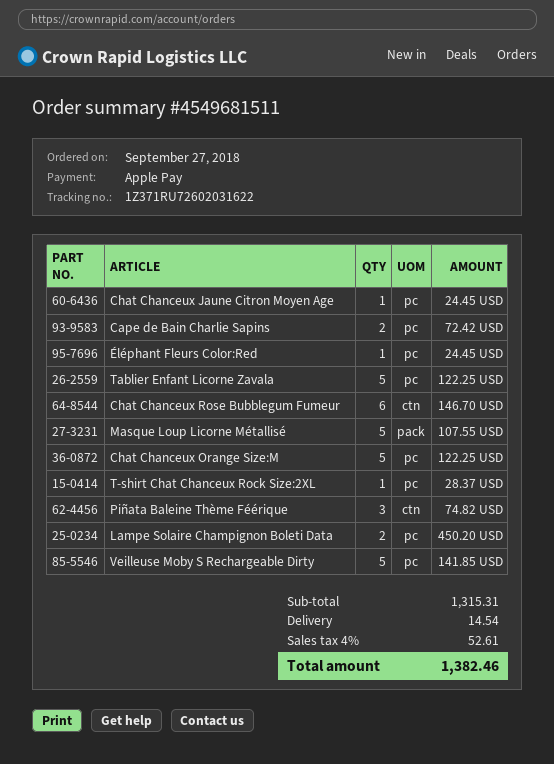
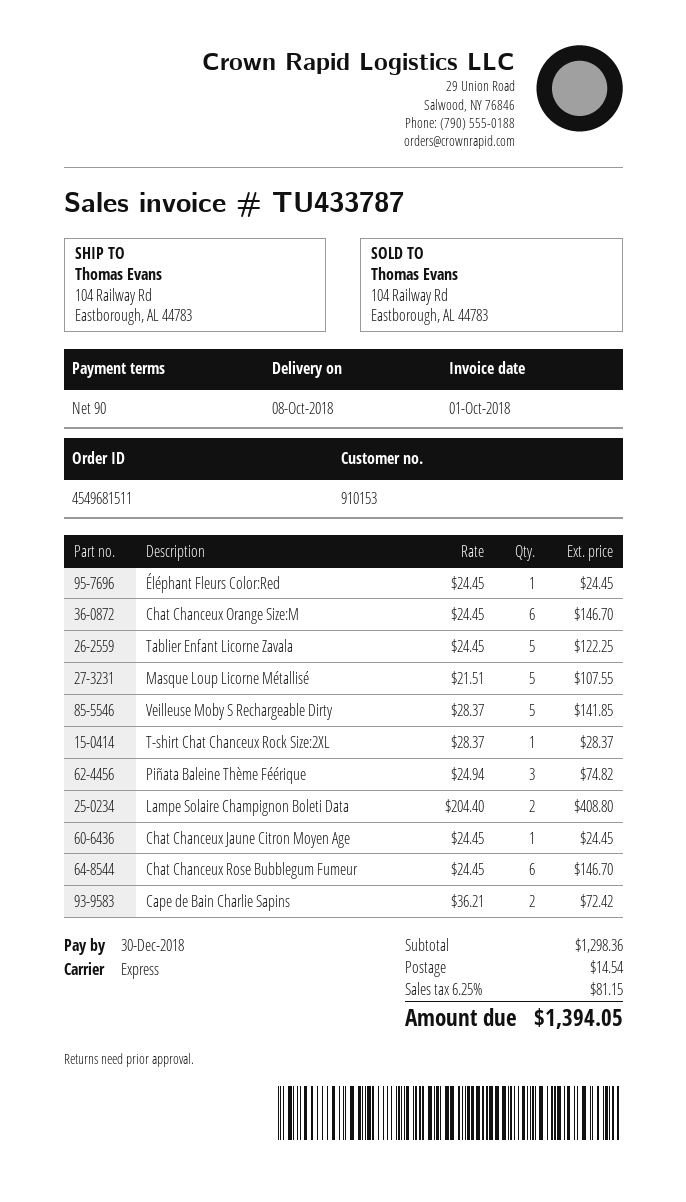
Chat Chanceux Orange Size:M: 5 for 122.25 -> 6 for 146.70
Lampe Solaire Champignon Boleti Data: 2 for 450.20 -> 2 for 408.80
subtotal: 1315.31 -> 1298.36
tax: 4% = 52.61 -> 6.25% = 81.15
total: 1382.46 -> 1394.05

